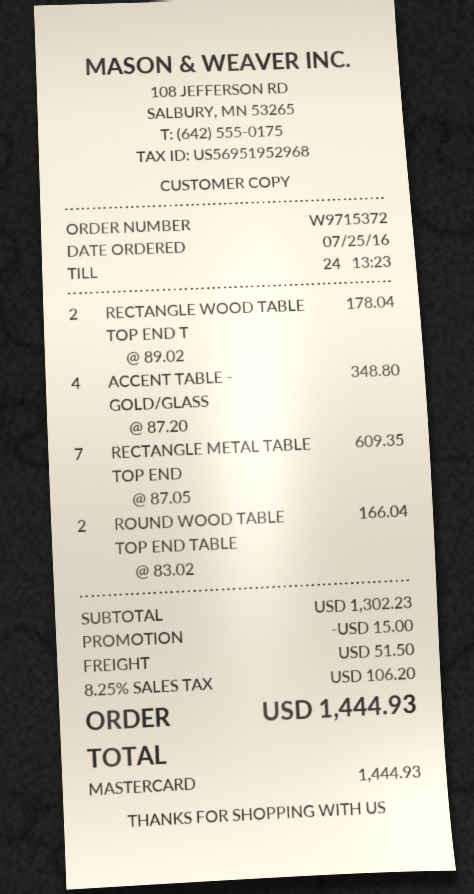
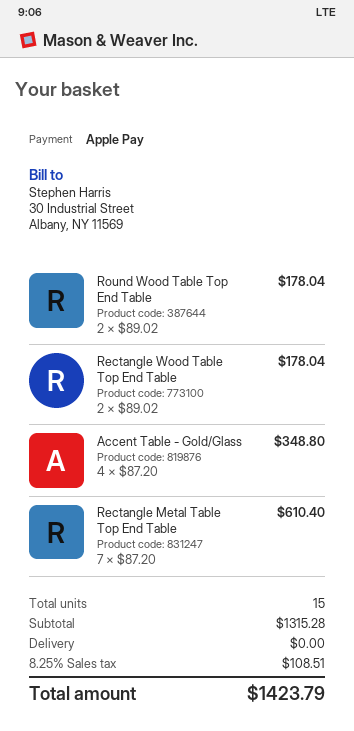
payment method: Mastercard -> Apple Pay
RECTANGLE METAL TABLE TOP END: 7 x 87.05 = 609.35 -> 7 x 87.20 = 610.40
ROUND WOOD TABLE TOP END TABLE: 2 x 83.02 = 166.04 -> 2 x 89.02 = 178.04
subtotal: 1302.23 -> 1315.28
discount: 15.00 -> none
shipping: 51.50 -> 0.00
tax: 8.25% = 106.20 -> 8.25% = 108.51
total: 1444.93 -> 1423.79

